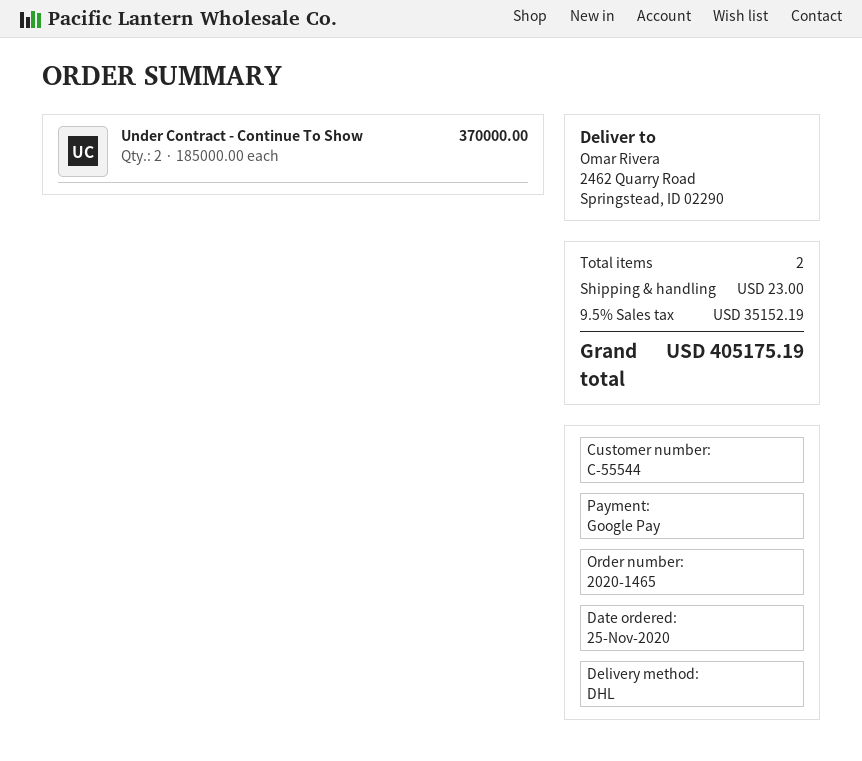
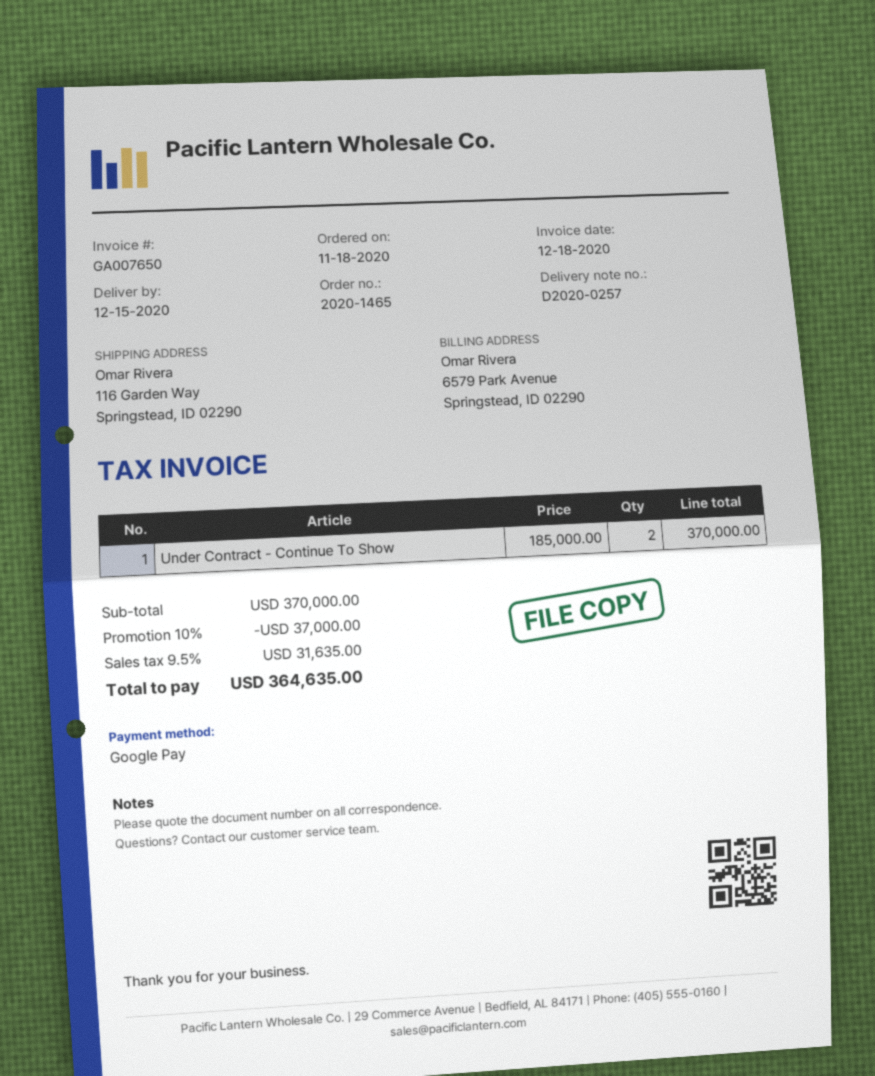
order date: 2020-11-25 -> 2020-11-18
ship to: 2462 Quarry Road, Springstead, ID 02290 -> 116 Garden Way, Springstead, ID 02290
discount: none -> 10% = 37000.00
shipping: 23.00 -> none
tax: 9.5% = 35152.19 -> 9.5% = 31635.00
total: 405175.19 -> 364635.00

